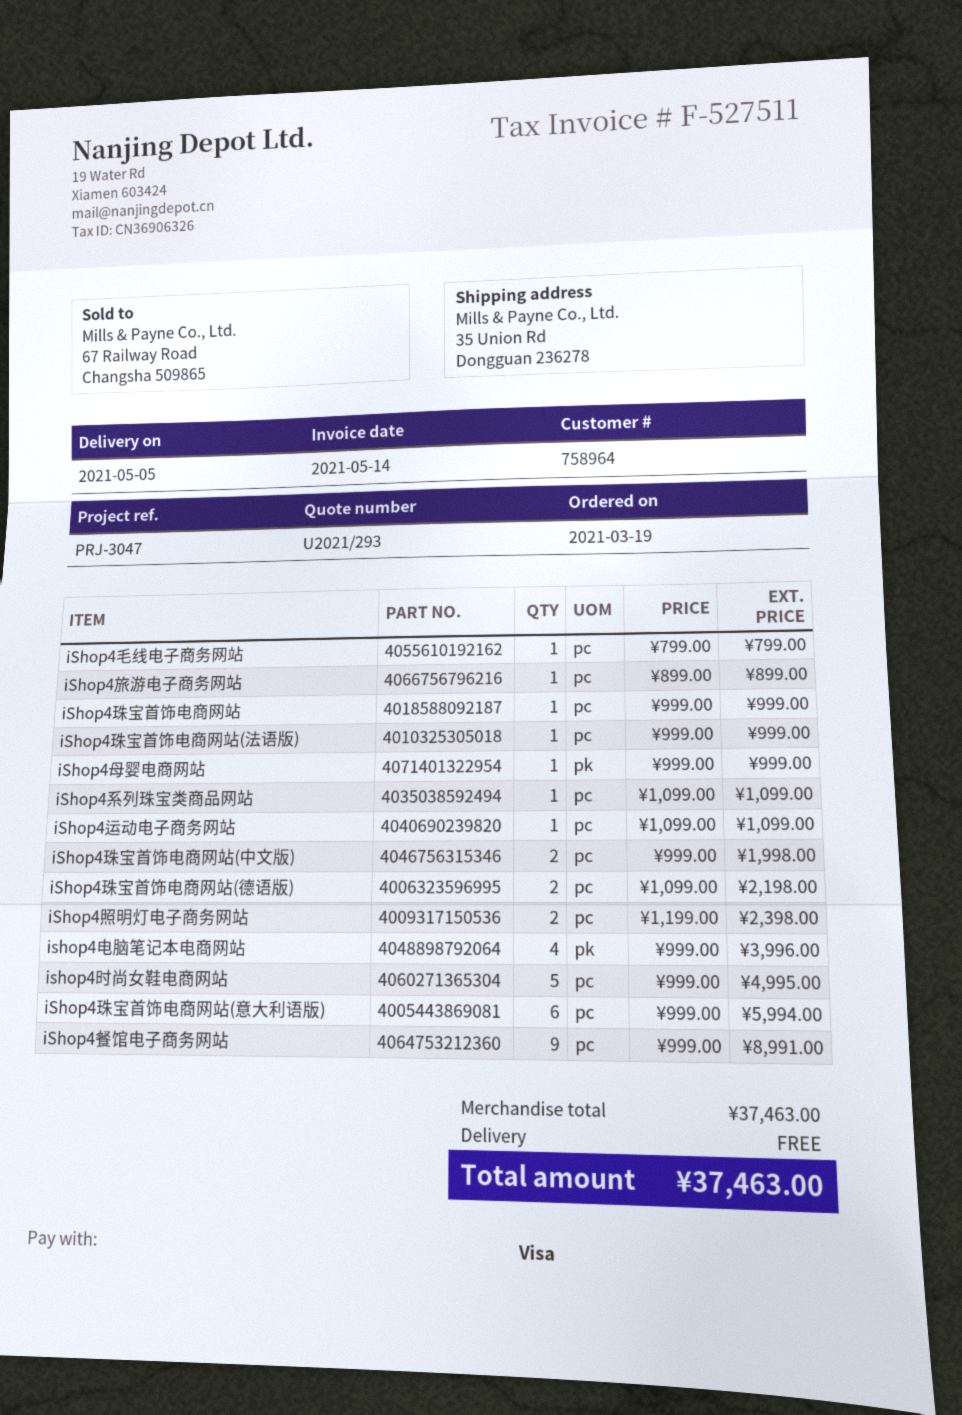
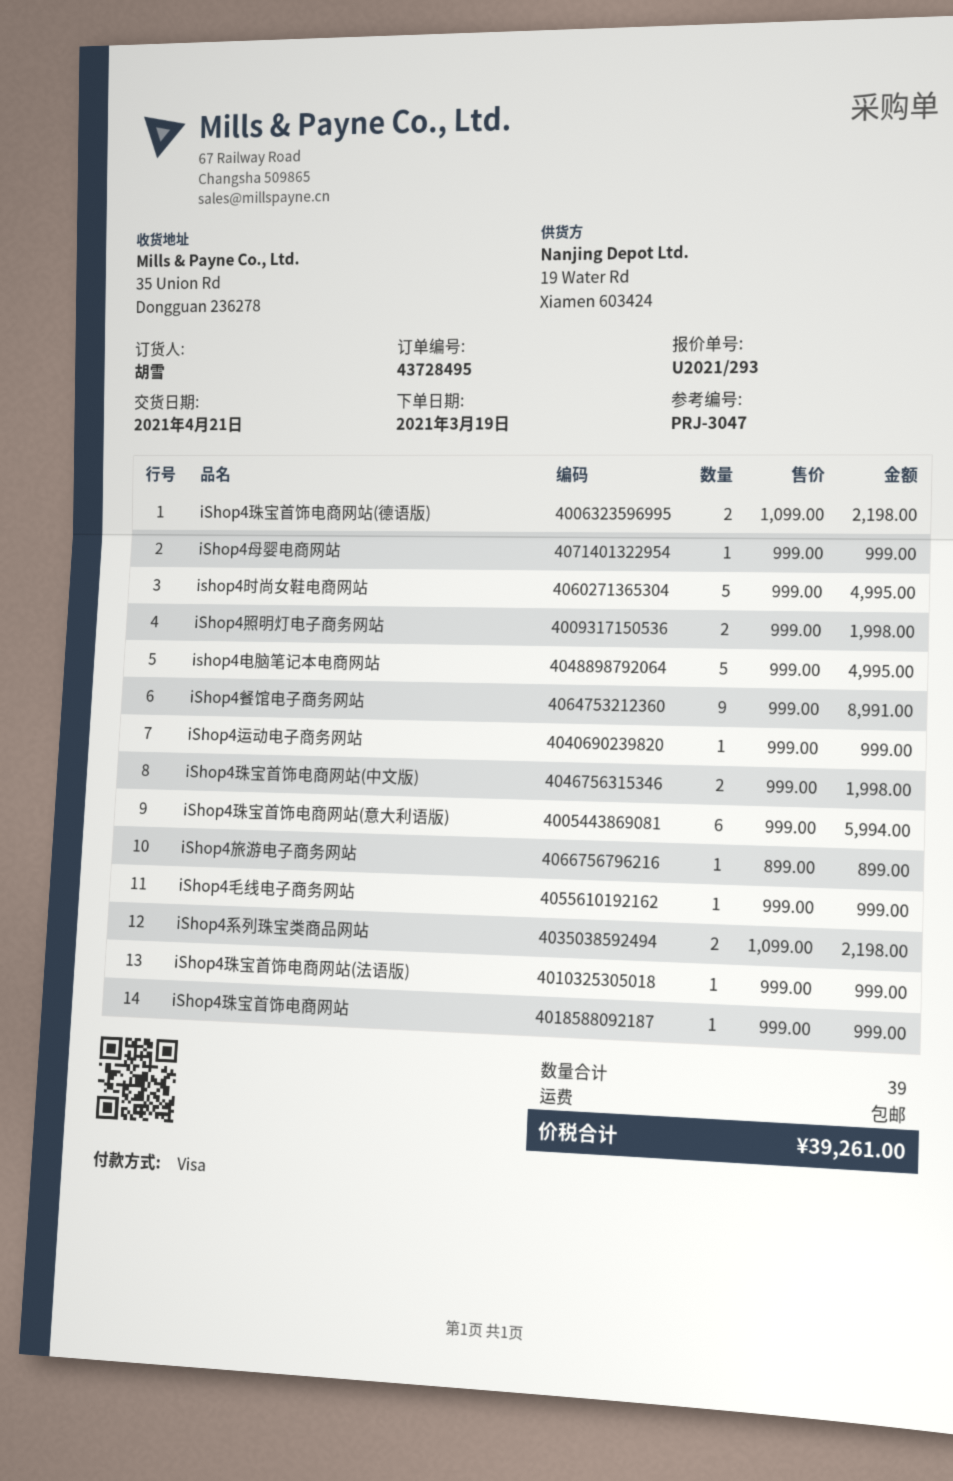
delivery date: 2021-05-05 -> 2021-04-21
iShop4毛线电子商务网站: 1 x 799.00 = 799.00 -> 1 x 999.00 = 999.00
iShop4系列珠宝类商品网站: 1 x 1099.00 = 1099.00 -> 2 x 1099.00 = 2198.00
iShop4运动电子商务网站: 1 x 1099.00 = 1099.00 -> 1 x 999.00 = 999.00
iShop4照明灯电子商务网站: 2 x 1199.00 = 2398.00 -> 2 x 999.00 = 1998.00
ishop4电脑笔记本电商网站: 4 x 999.00 = 3996.00 -> 5 x 999.00 = 4995.00
total: 37463.00 -> 39261.00

